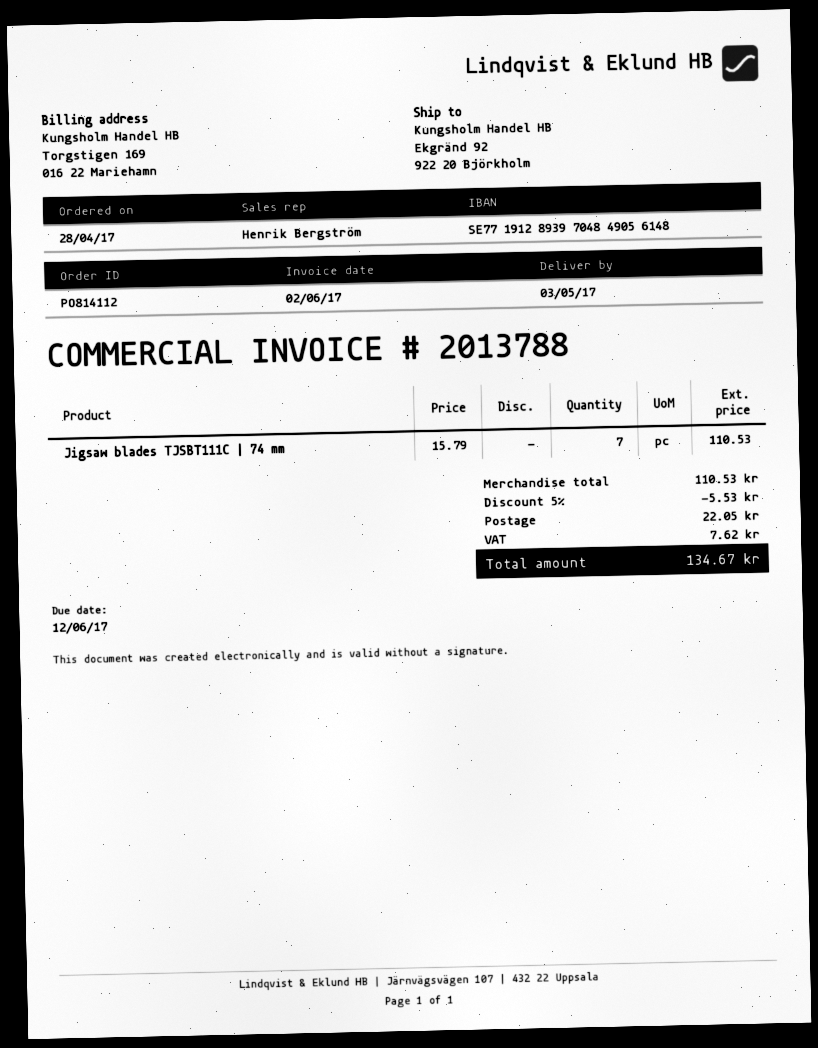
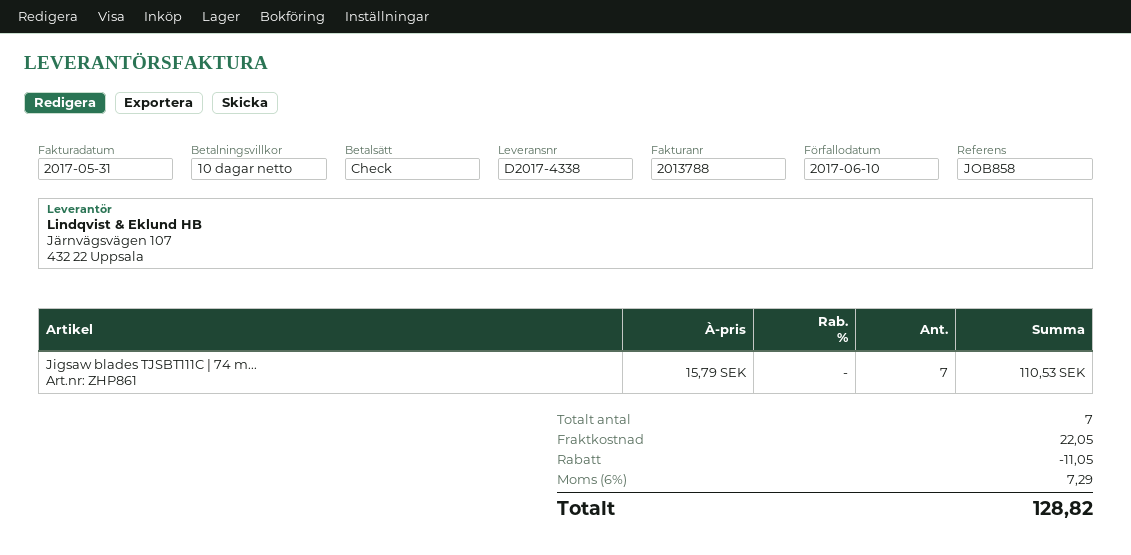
invoice date: 2017-06-02 -> 2017-05-31
due date: 2017-06-12 -> 2017-06-10
discount: 5.53 -> 11.05
tax: 7.62 -> 7.29
total: 134.67 -> 128.82

